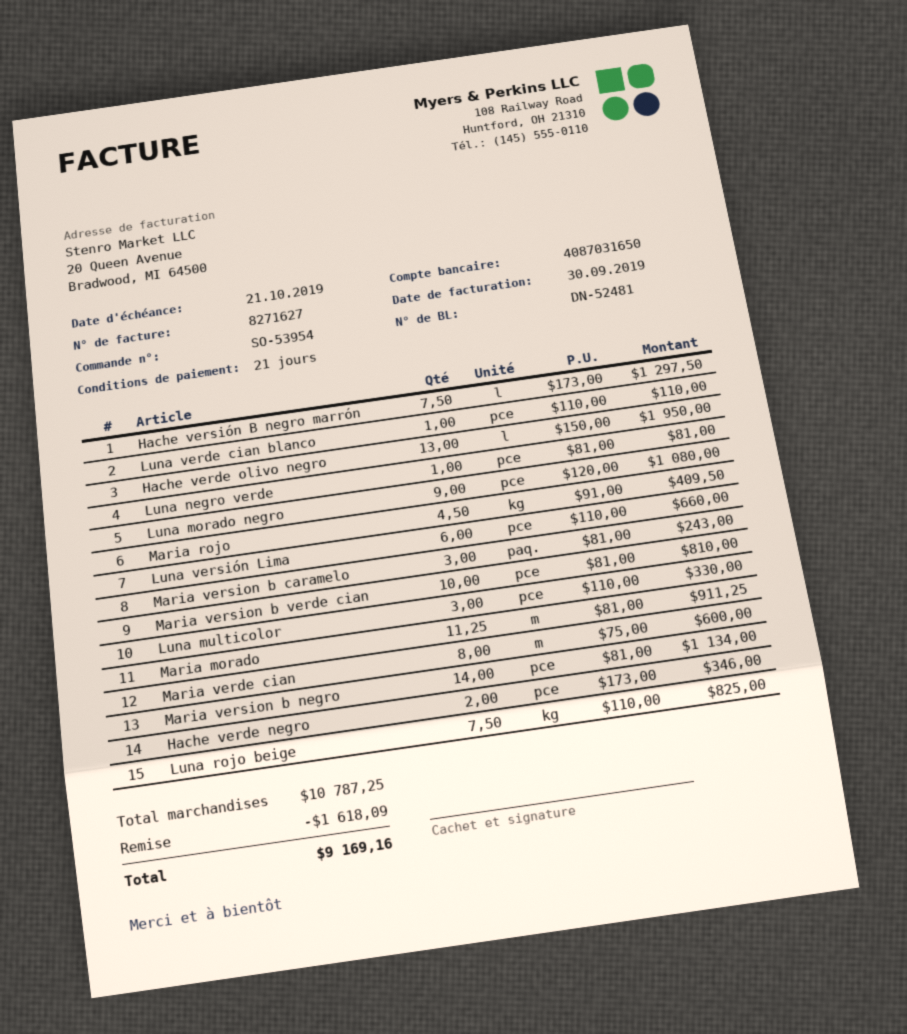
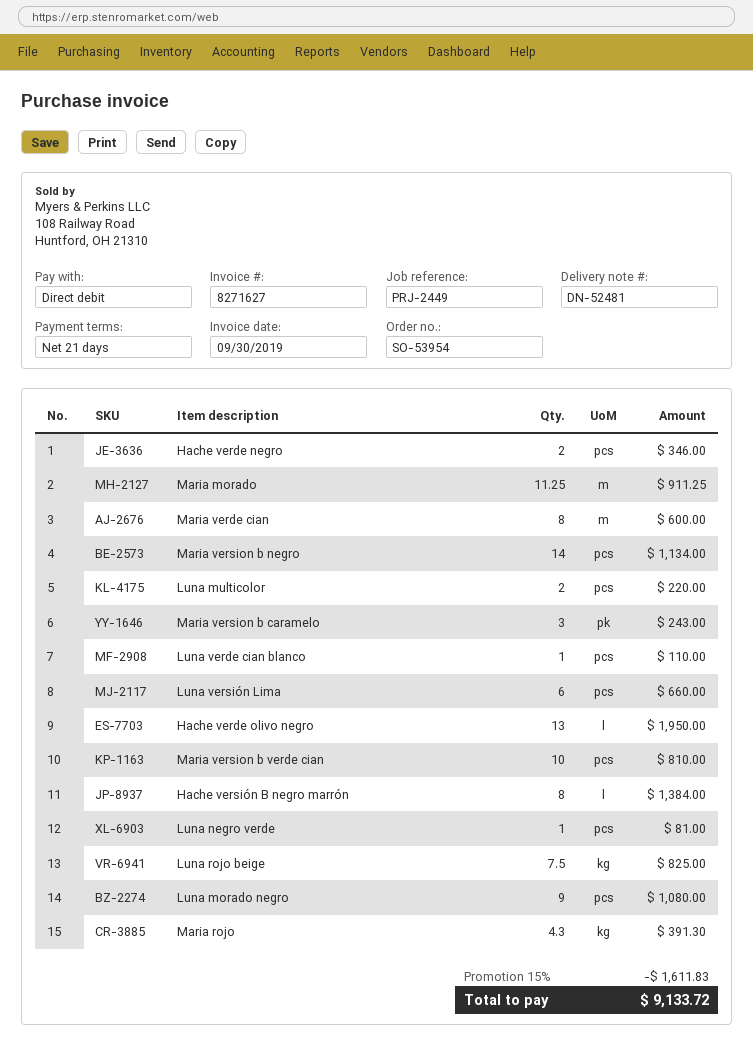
Hache versión B negro marrón: 7.5 for 1297.50 -> 8 for 1384.00
Maria rojo: 4.5 for 409.50 -> 4.3 for 391.30
Luna multicolor: 3 for 330.00 -> 2 for 220.00
discount: 1618.09 -> 1611.83
total: 9169.16 -> 9133.72

